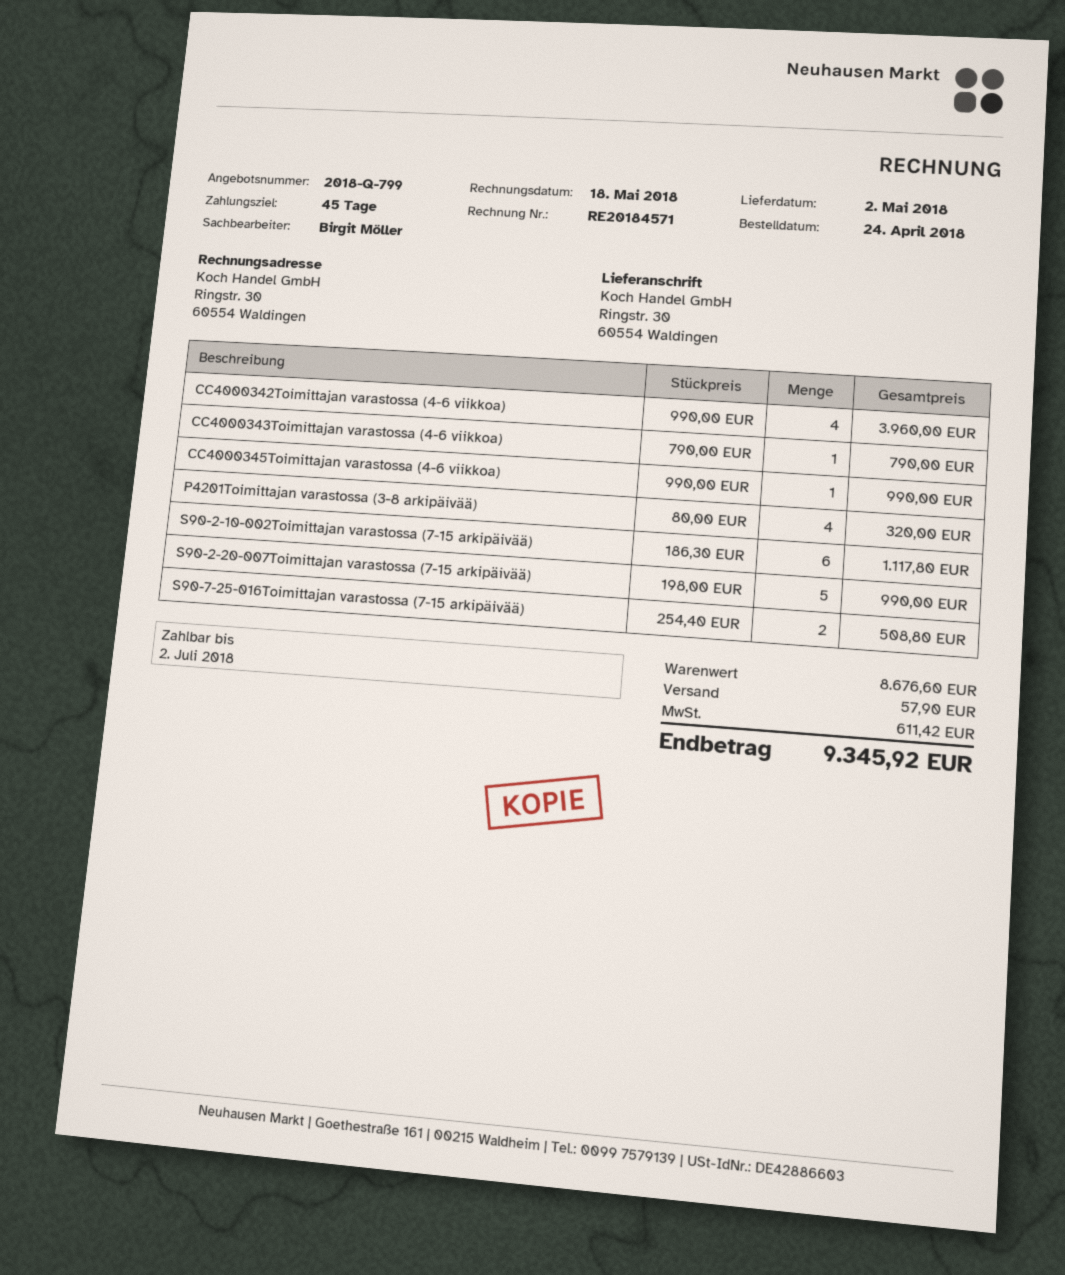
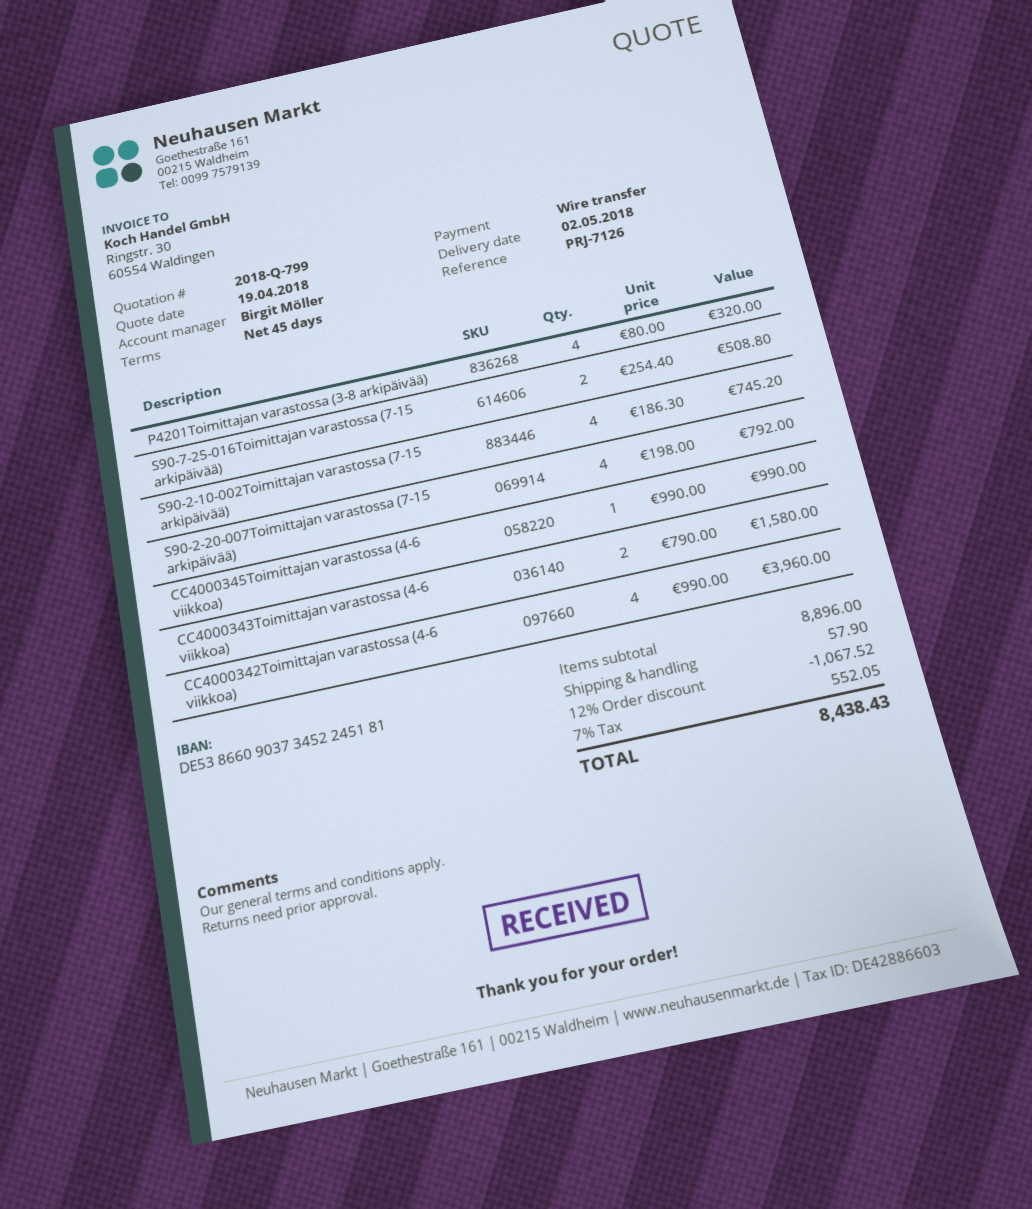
CC4000343Toimittajan varastossa (4-6 viikkoa): 1 x 790.00 = 790.00 -> 2 x 790.00 = 1580.00
S90-2-10-002Toimittajan varastossa (7-15 arkipäivää): 6 x 186.30 = 1117.80 -> 4 x 186.30 = 745.20
S90-2-20-007Toimittajan varastossa (7-15 arkipäivää): 5 x 198.00 = 990.00 -> 4 x 198.00 = 792.00
subtotal: 8676.60 -> 8896.00
discount: none -> 12% = 1067.52
tax: 611.42 -> 552.05
total: 9345.92 -> 8438.43

